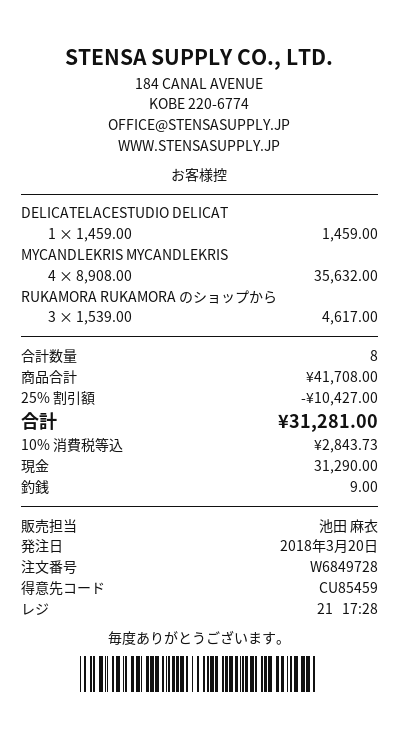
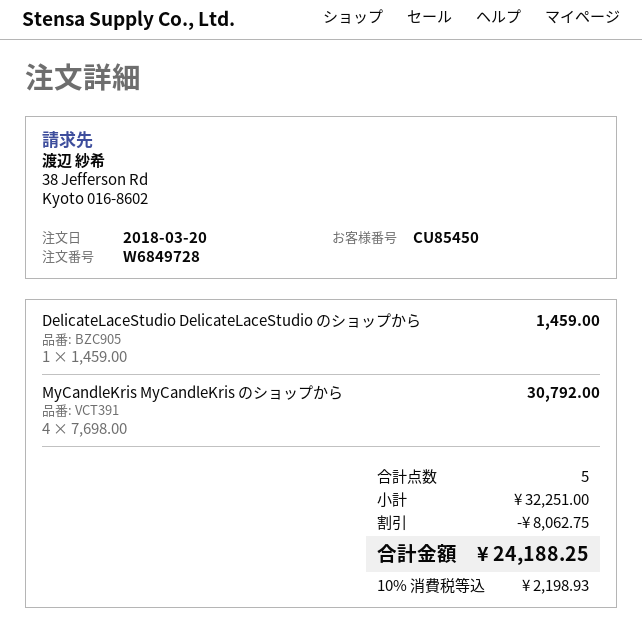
customer number: CU85459 -> CU85450
MYCANDLEKRIS MYCANDLEKRIS: 4 x 8908.00 = 35632.00 -> 4 x 7698.00 = 30792.00
RUKAMORA RUKAMORA のショップから: 3 x 1539.00 = 4617.00 -> none
total quantity: 8 -> 5
subtotal: 41708.00 -> 32251.00
discount: 10427.00 -> 8062.75
tax: 10% = 2843.73 -> 10% = 2198.93
total: 31281.00 -> 24188.25

